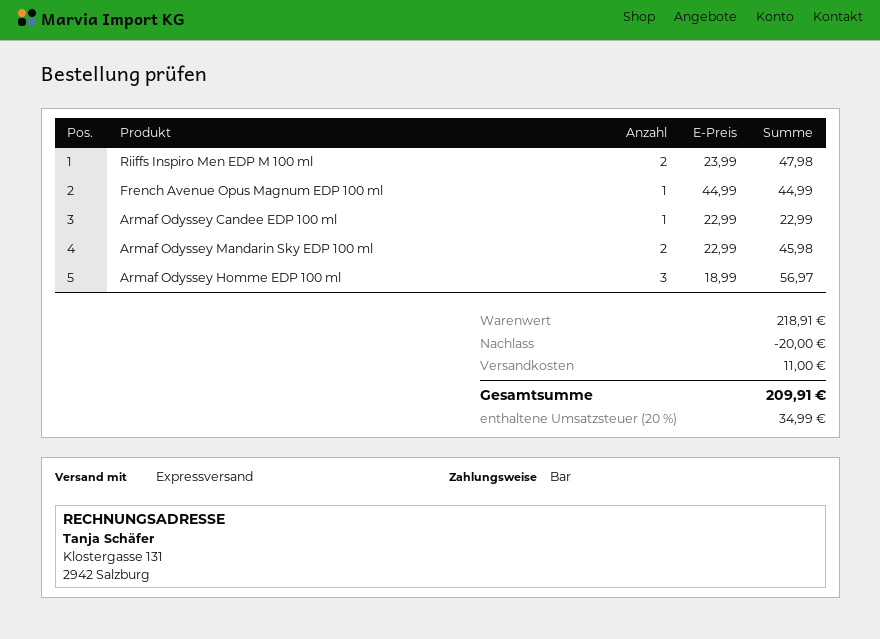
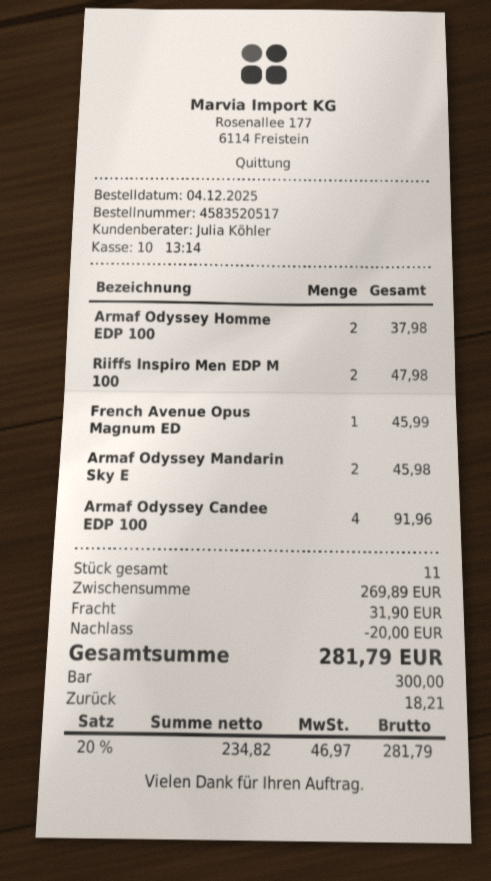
French Avenue Opus Magnum EDP 100 ml: 1 for 44.99 -> 1 for 45.99
Armaf Odyssey Candee EDP 100 ml: 1 for 22.99 -> 4 for 91.96
Armaf Odyssey Homme EDP 100 ml: 3 for 56.97 -> 2 for 37.98
subtotal: 218.91 -> 269.89
shipping: 11.00 -> 31.90
tax: 20% = 34.99 -> 20% = 46.97
total: 209.91 -> 281.79

